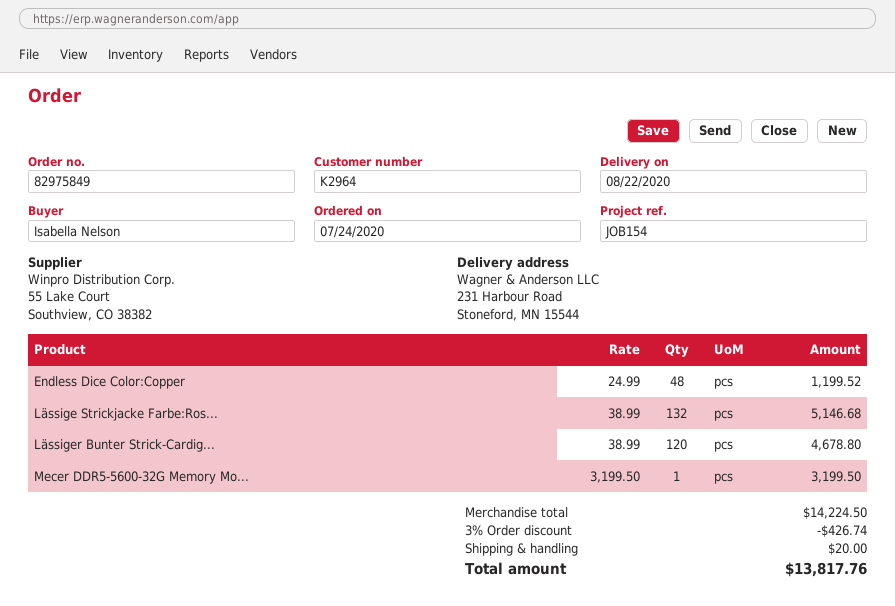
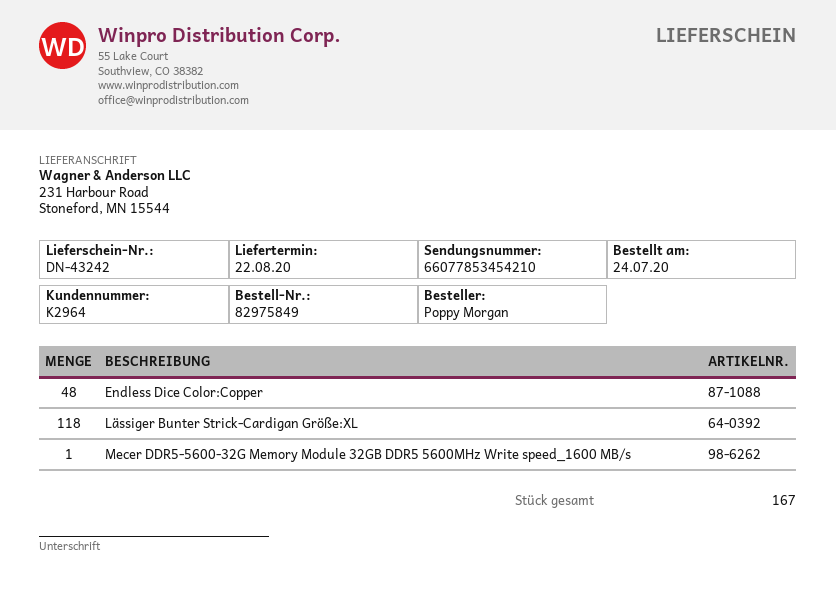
ordered by: Isabella Nelson -> Poppy Morgan
Lässige Strickjacke Farbe:Ros...: 132 -> none
Lässiger Bunter Strick-Cardig...: 120 -> 118

